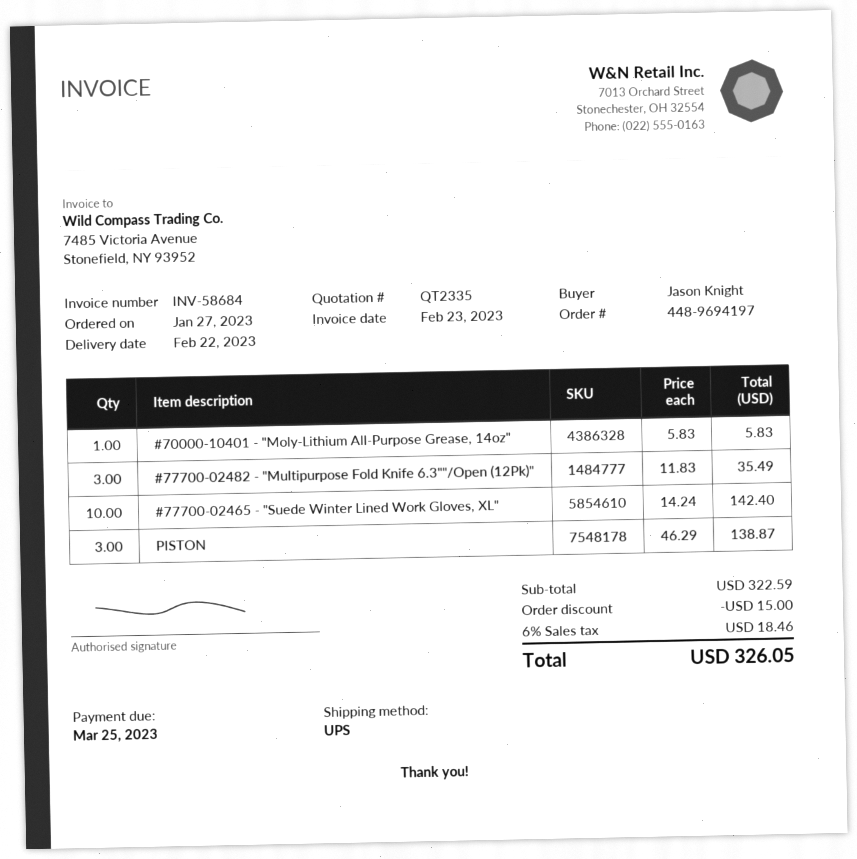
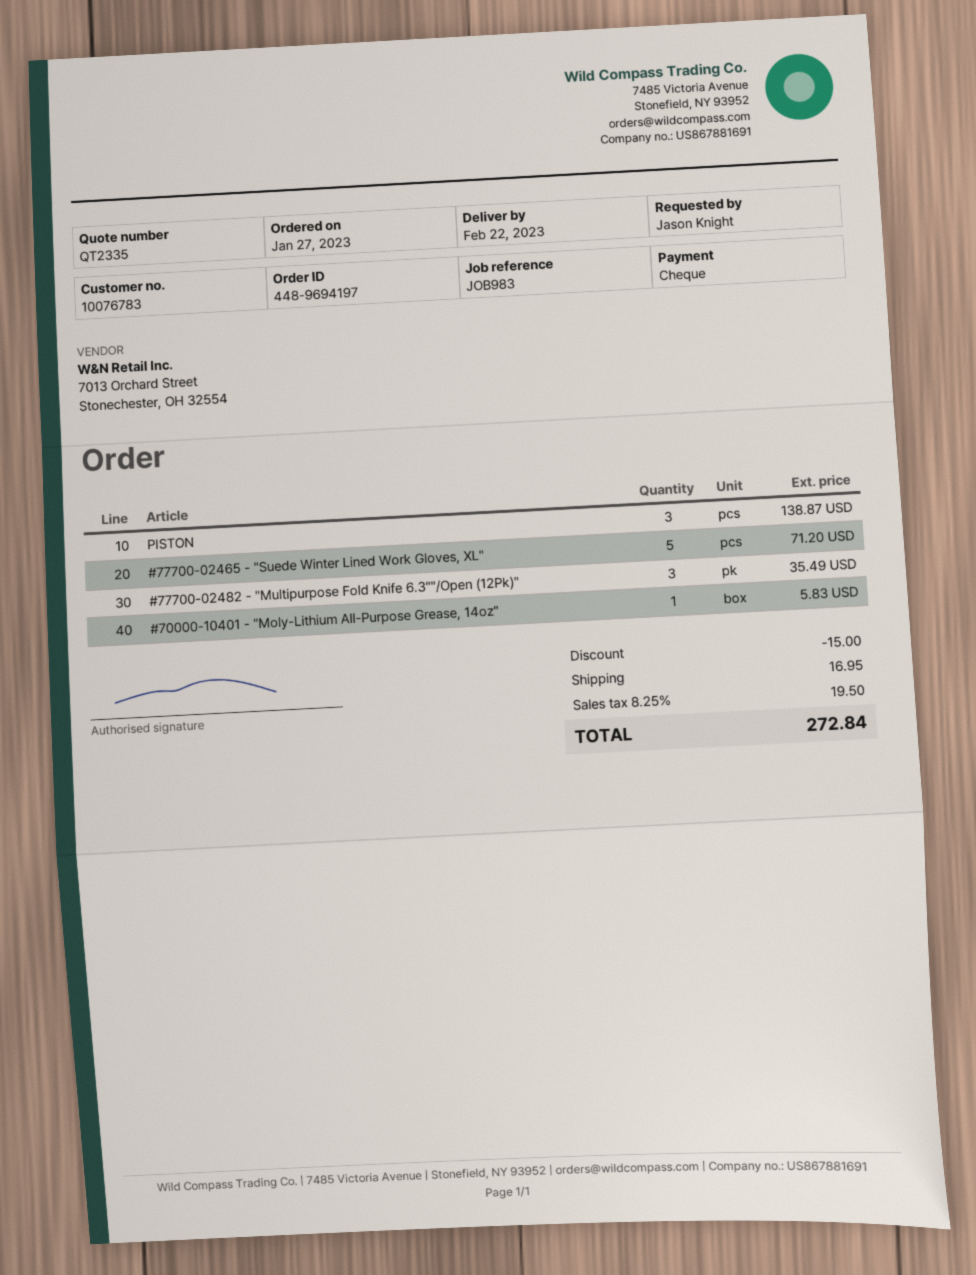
#77700-02465 - "Suede Winter Lined Work Gloves, XL": 10 for 142.40 -> 5 for 71.20
shipping: none -> 16.95
tax: 6% = 18.46 -> 8.25% = 19.50
total: 326.05 -> 272.84

